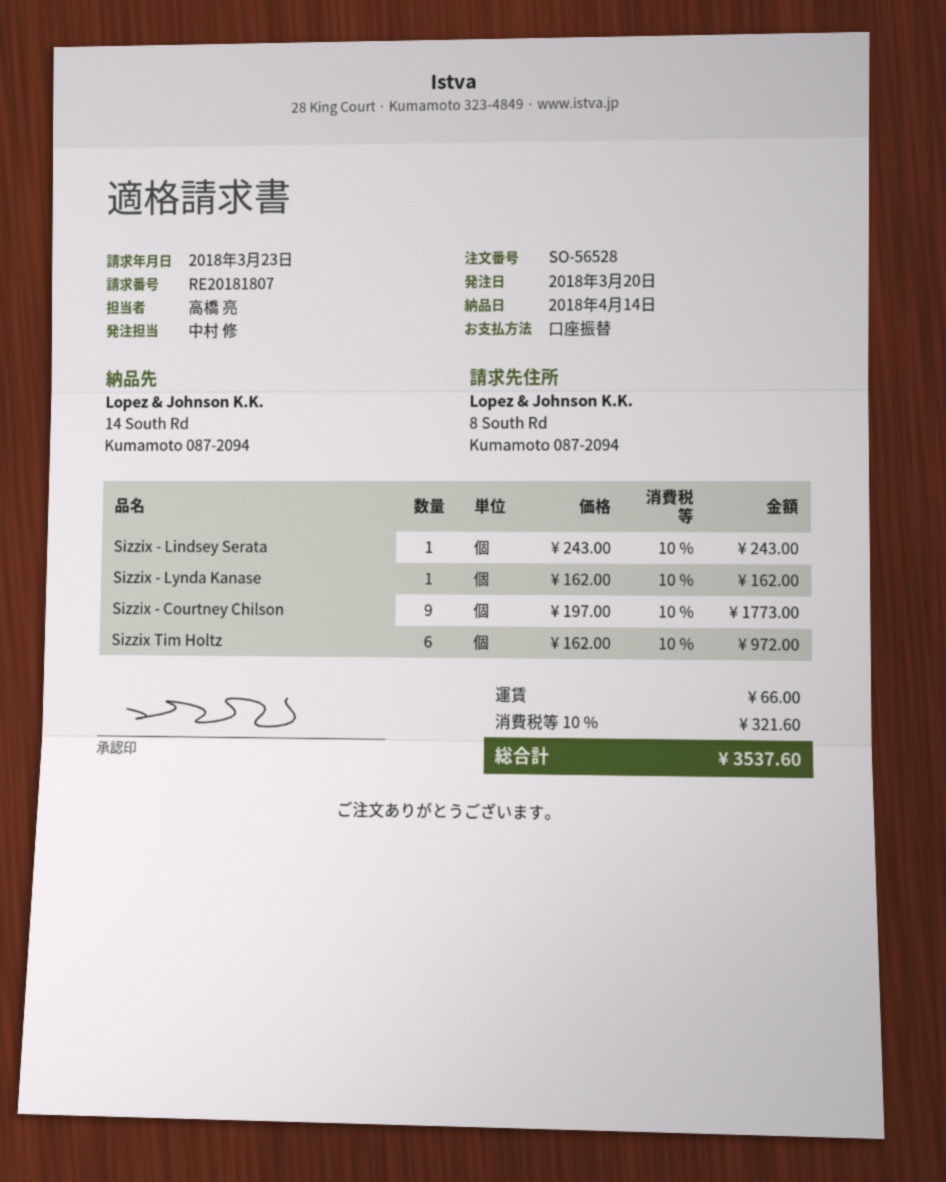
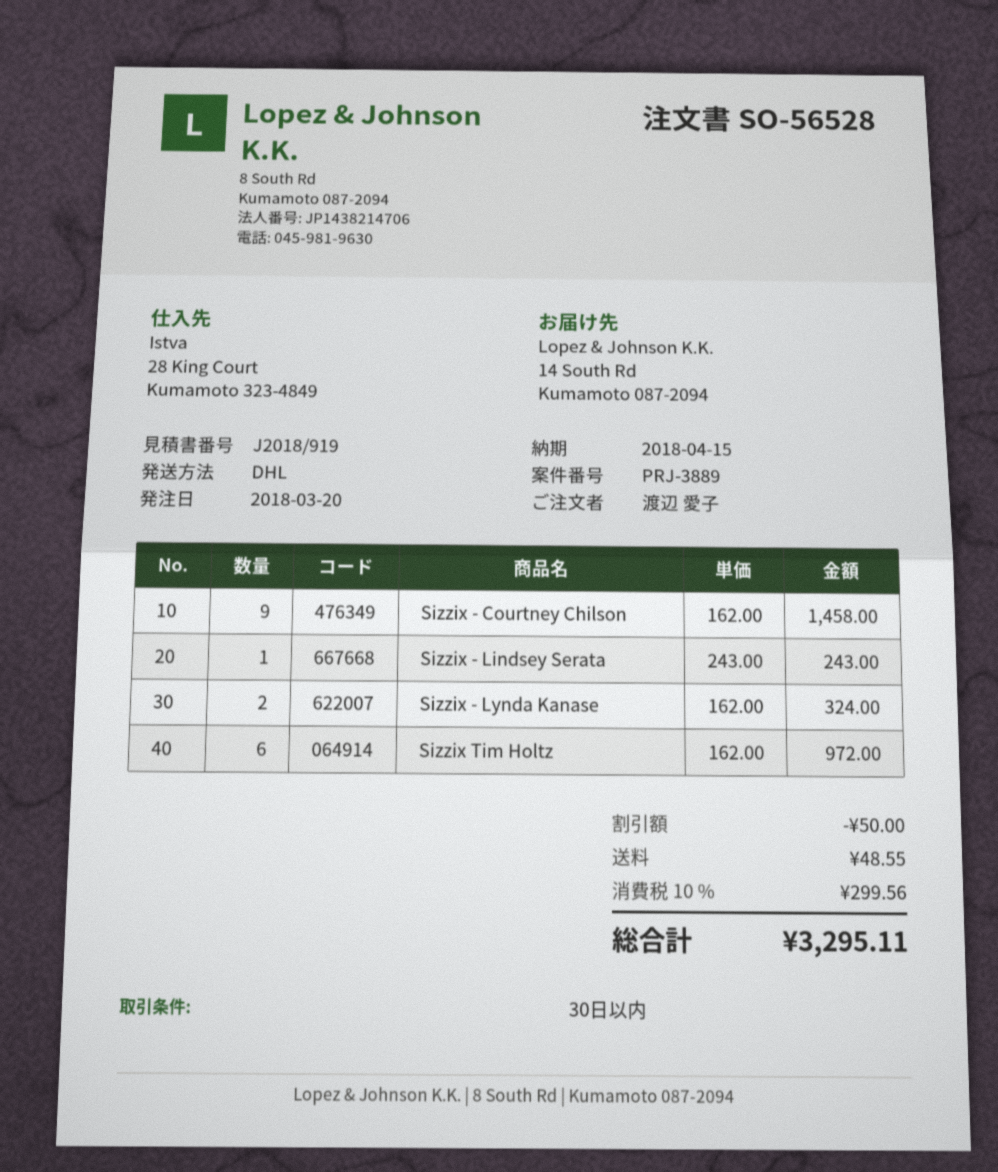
delivery date: 2018-04-14 -> 2018-04-15
ordered by: 中村 修 -> 渡辺 愛子
Sizzix - Lynda Kanase: 1 x 162.00 = 162.00 -> 2 x 162.00 = 324.00
Sizzix - Courtney Chilson: 9 x 197.00 = 1773.00 -> 9 x 162.00 = 1458.00
discount: none -> 50.00
shipping: 66.00 -> 48.55
tax: 10% = 321.60 -> 10% = 299.56
total: 3537.60 -> 3295.11

